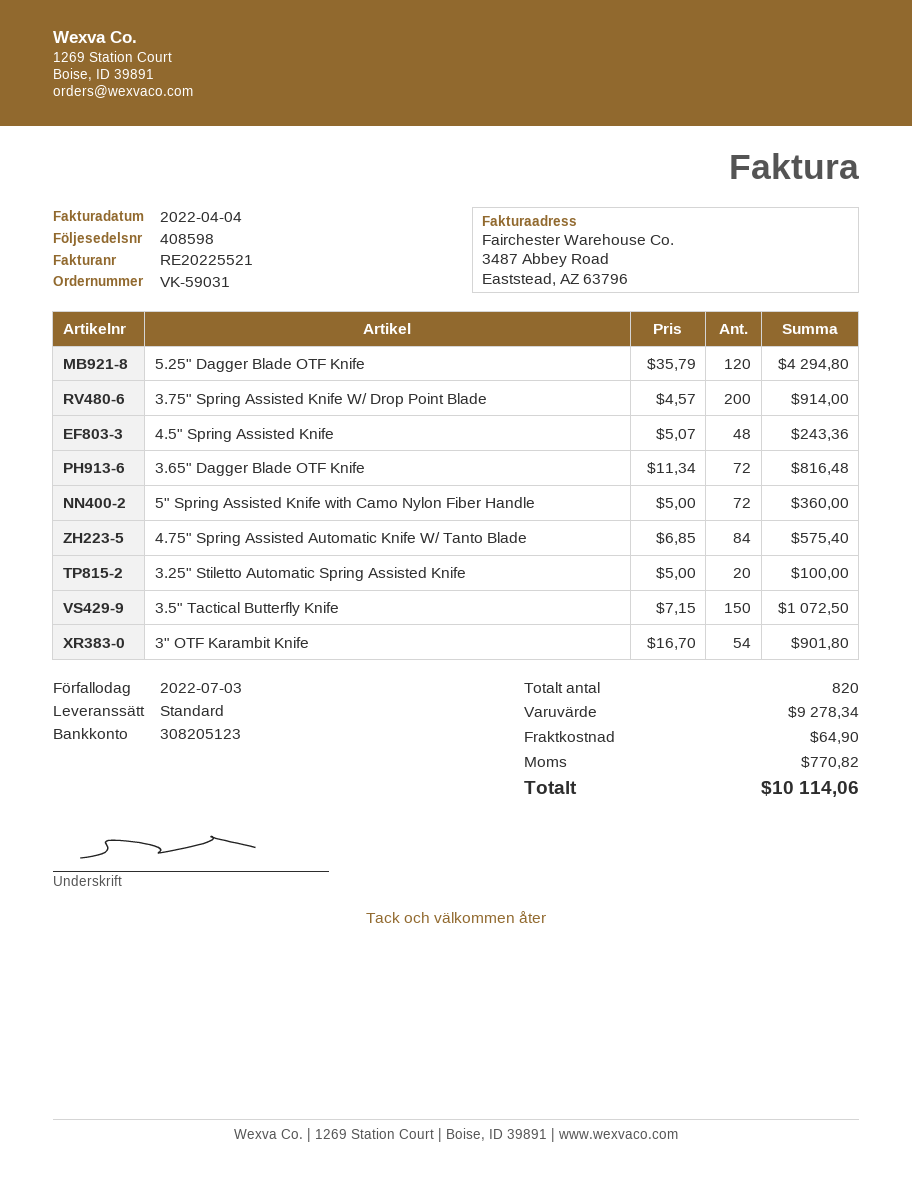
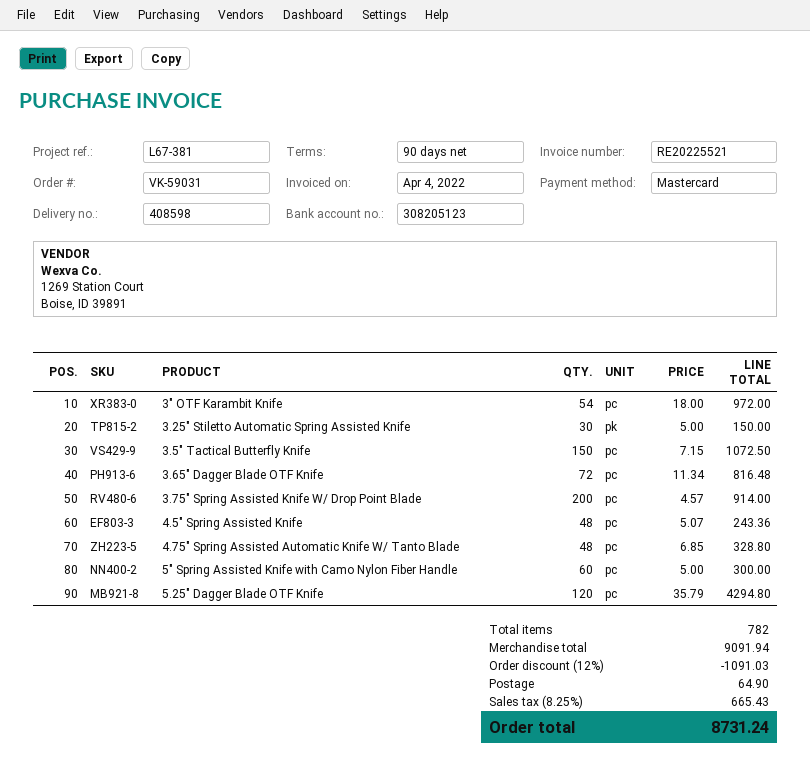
5" Spring Assisted Knife with Camo Nylon Fiber Handle: 72 x 5.00 = 360.00 -> 60 x 5.00 = 300.00
4.75" Spring Assisted Automatic Knife W/ Tanto Blade: 84 x 6.85 = 575.40 -> 48 x 6.85 = 328.80
3.25" Stiletto Automatic Spring Assisted Knife: 20 x 5.00 = 100.00 -> 30 x 5.00 = 150.00
3" OTF Karambit Knife: 54 x 16.70 = 901.80 -> 54 x 18.00 = 972.00
total quantity: 820 -> 782
subtotal: 9278.34 -> 9091.94
discount: none -> 12% = 1091.03
tax: 770.82 -> 665.43
total: 10114.06 -> 8731.24

